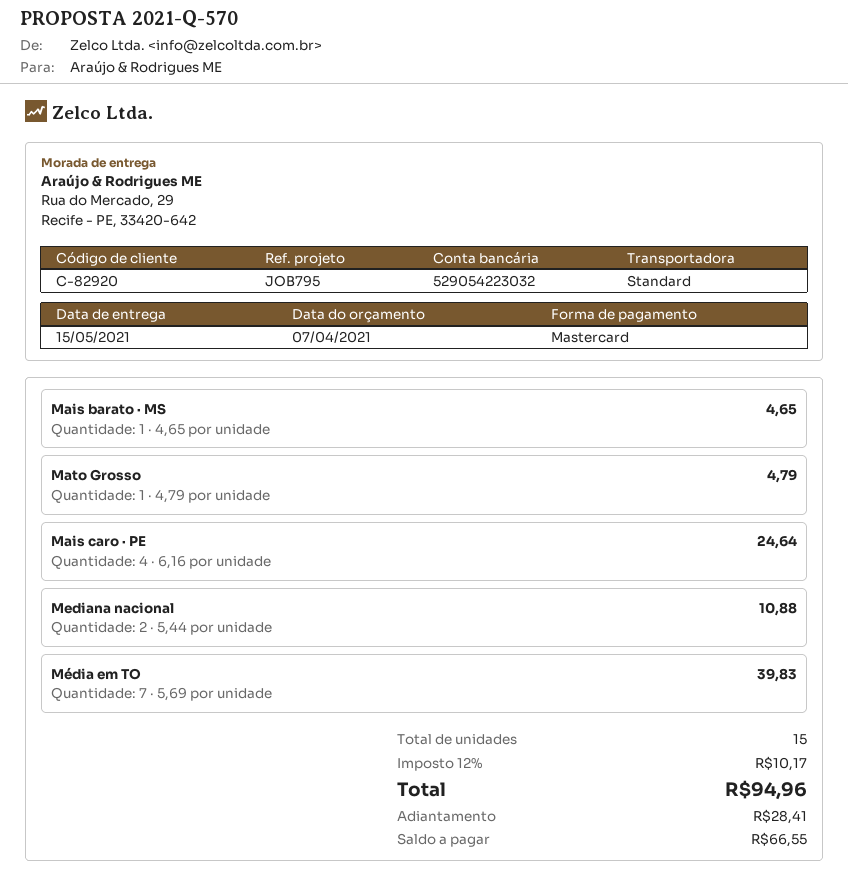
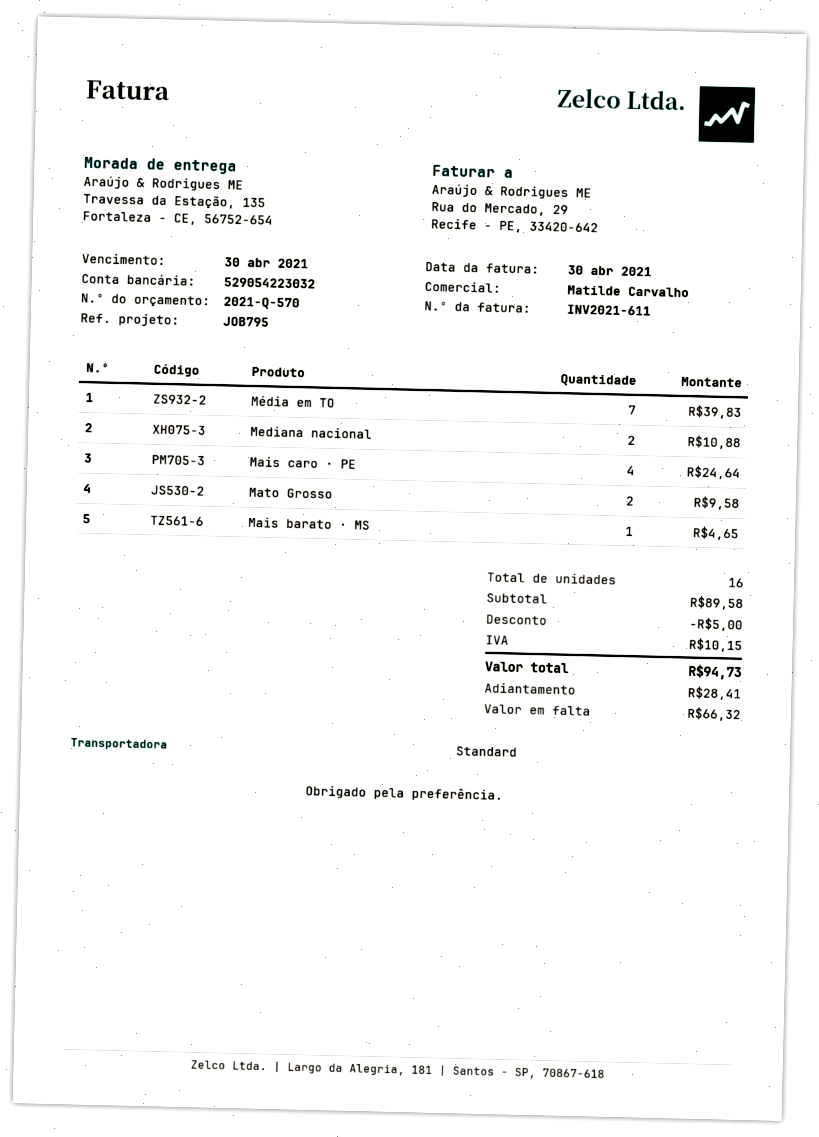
ship to: Rua do Mercado, 29, Recife - PE, 33420-642 -> Travessa da Estação, 135, Fortaleza - CE, 56752-654
Mato Grosso: 1 for 4.79 -> 2 for 9.58
total quantity: 15 -> 16
discount: none -> 5.00
tax: 10.17 -> 10.15
total: 94.96 -> 94.73
balance: 66.55 -> 66.32

